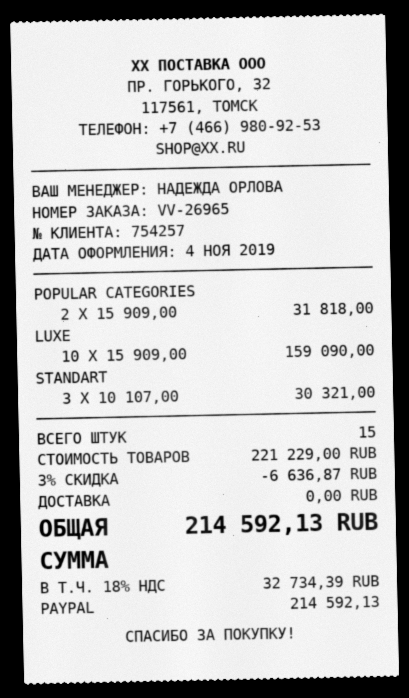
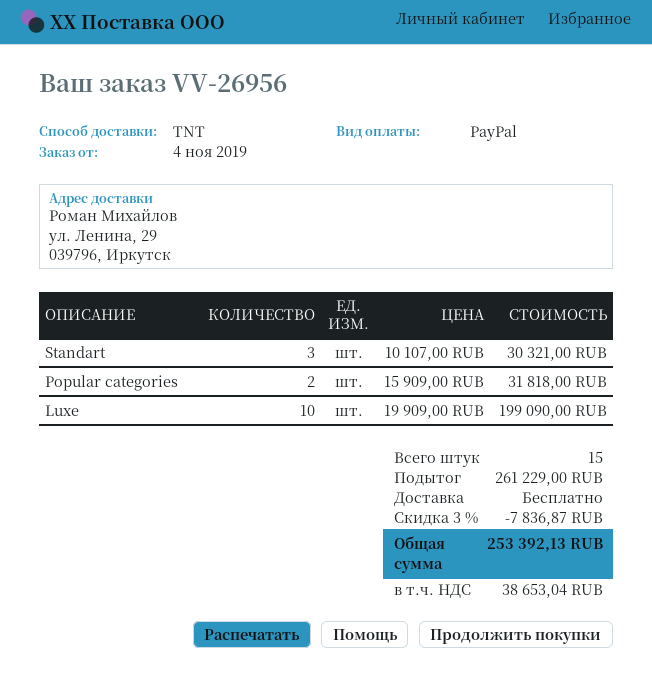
order number: VV-26965 -> VV-26956
LUXE: 10 x 15909.00 = 159090.00 -> 10 x 19909.00 = 199090.00
subtotal: 221229.00 -> 261229.00
discount: 3% = 6636.87 -> 3% = 7836.87
tax: 32734.39 -> 38653.04
total: 214592.13 -> 253392.13

